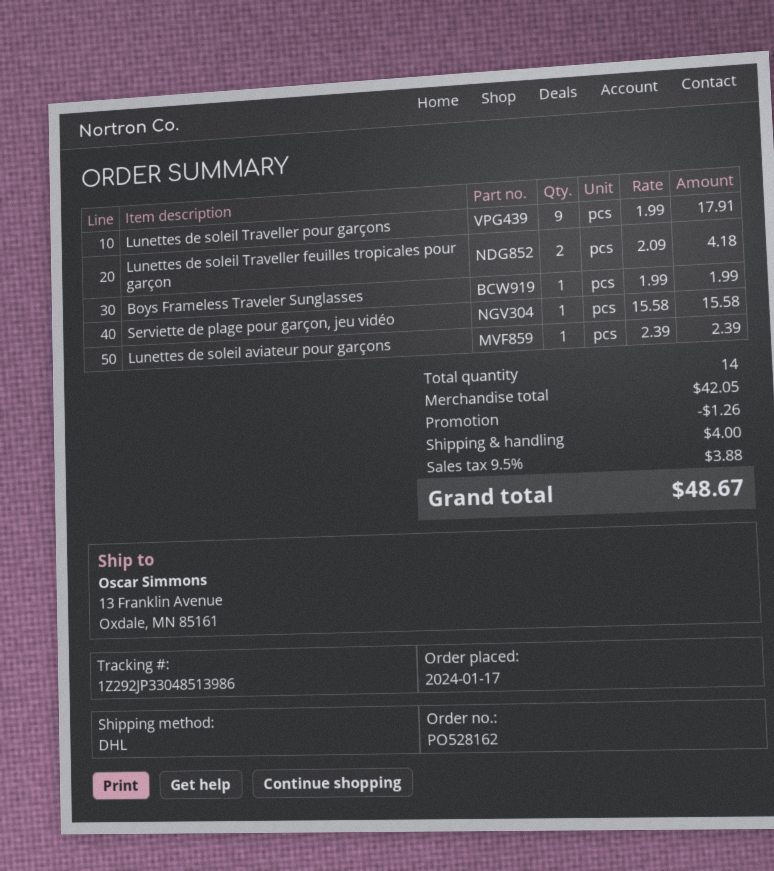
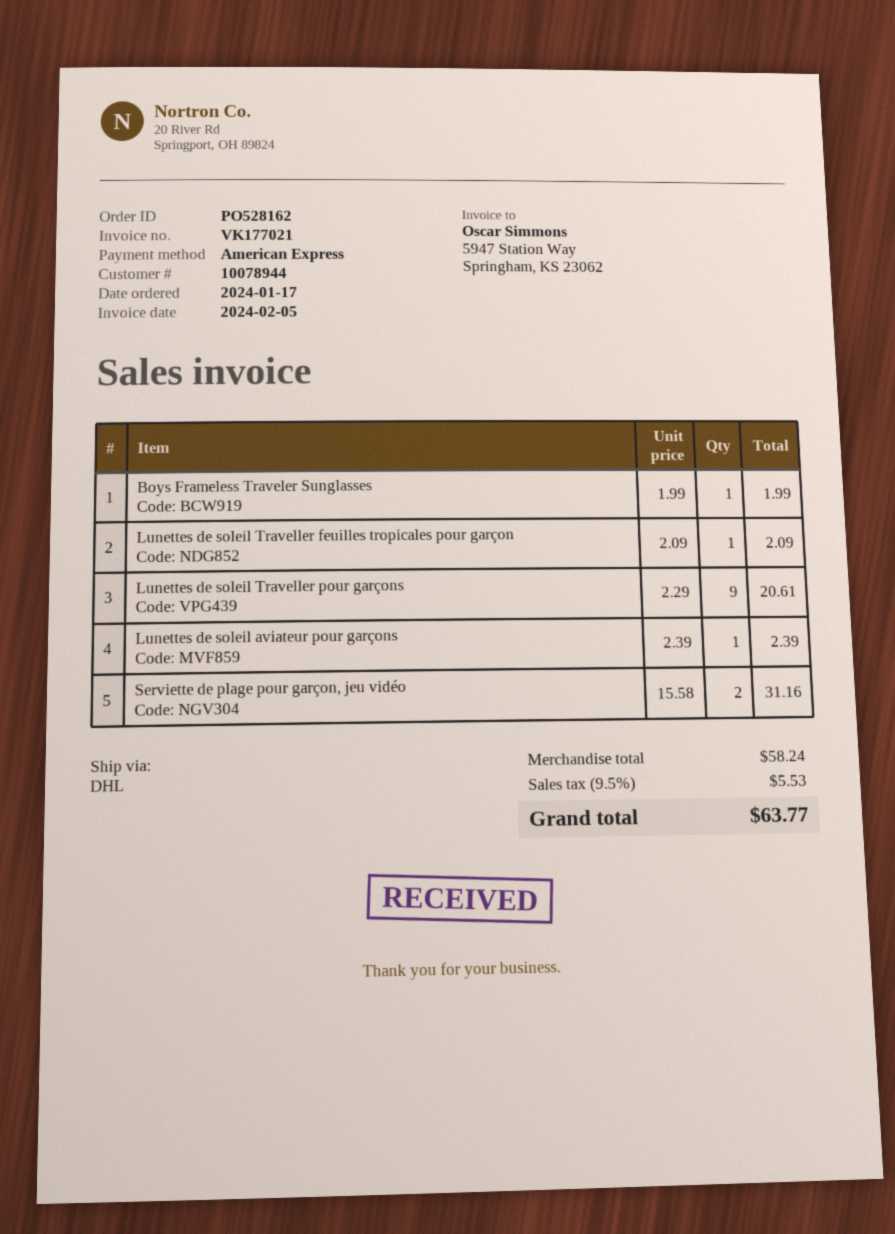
Lunettes de soleil Traveller pour garçons: 9 x 1.99 = 17.91 -> 9 x 2.29 = 20.61
Lunettes de soleil Traveller feuilles tropicales pour garçon: 2 x 2.09 = 4.18 -> 1 x 2.09 = 2.09
Serviette de plage pour garçon, jeu vidéo: 1 x 15.58 = 15.58 -> 2 x 15.58 = 31.16
subtotal: 42.05 -> 58.24
discount: 1.26 -> none
shipping: 4.00 -> none
tax: 9.5% = 3.88 -> 9.5% = 5.53
total: 48.67 -> 63.77

